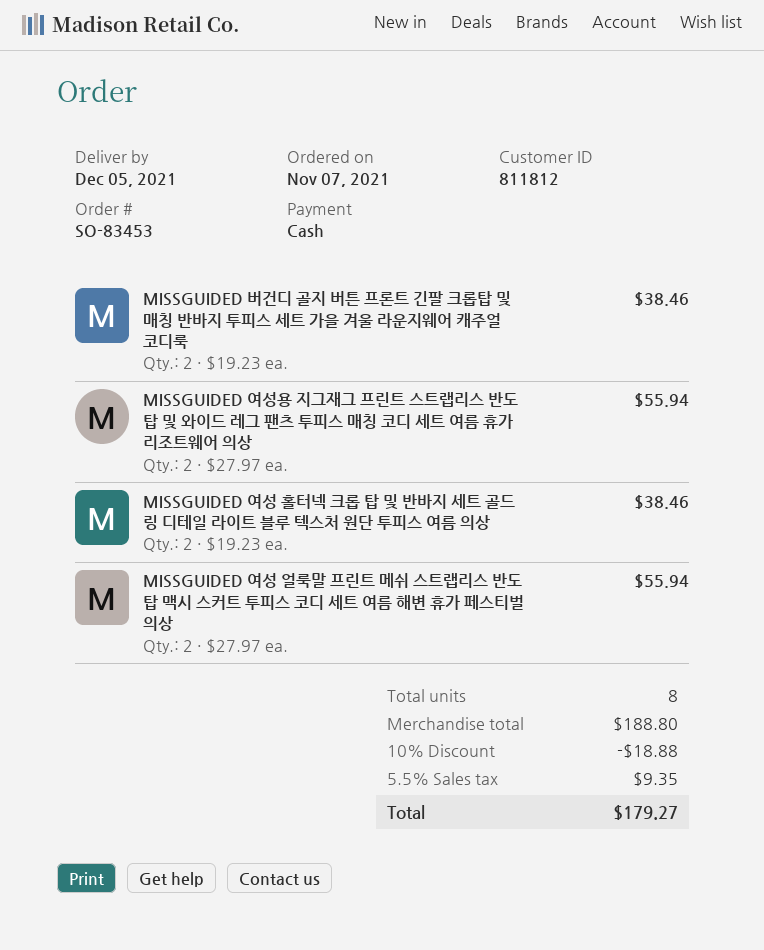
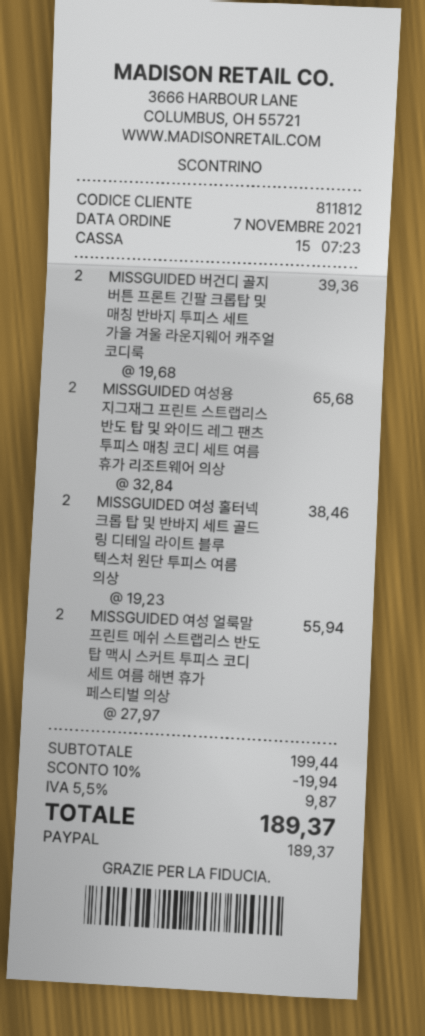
payment method: cash -> PayPal
MISSGUIDED 버건디 골지 버튼 프론트 긴팔 크롭탑 및 매칭 반바지 투피스 세트 가을 겨울 라운지웨어 캐주얼 코디룩: 2 x 19.23 = 38.46 -> 2 x 19.68 = 39.36
MISSGUIDED 여성용 지그재그 프린트 스트랩리스 반도 탑 및 와이드 레그 팬츠 투피스 매칭 코디 세트 여름 휴가 리조트웨어 의상: 2 x 27.97 = 55.94 -> 2 x 32.84 = 65.68
subtotal: 188.80 -> 199.44
discount: 10% = 18.88 -> 10% = 19.94
tax: 5.5% = 9.35 -> 5.5% = 9.87
total: 179.27 -> 189.37

